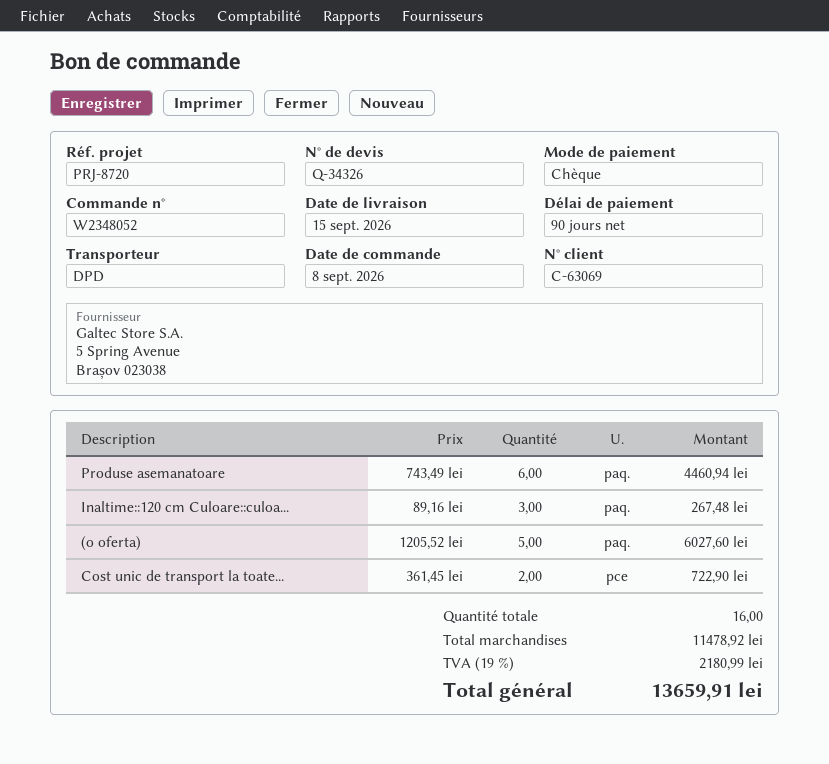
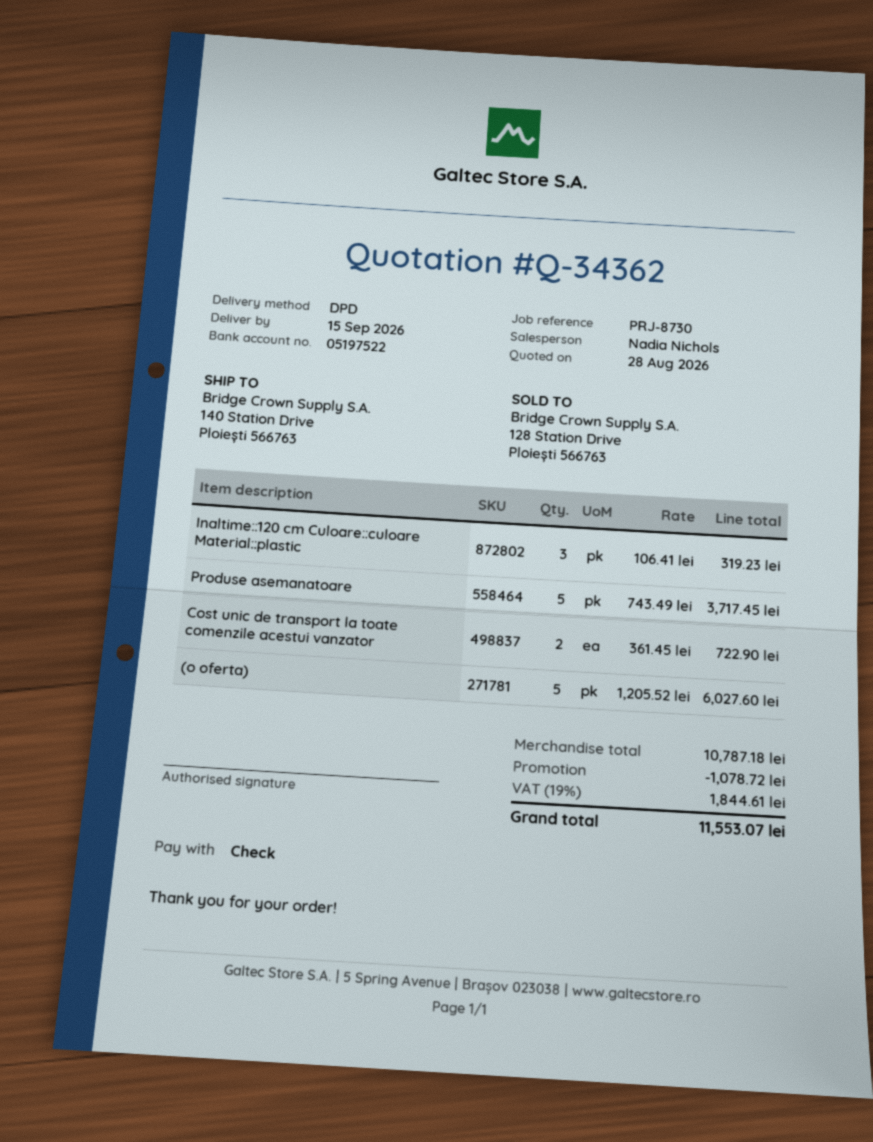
quote number: Q-34326 -> Q-34362
reference: PRJ-8720 -> PRJ-8730
Produse asemanatoare: 6 x 743.49 = 4460.94 -> 5 x 743.49 = 3717.45
Inaltime::120 cm Culoare::culoa...: 3 x 89.16 = 267.48 -> 3 x 106.41 = 319.23
subtotal: 11478.92 -> 10787.18
discount: none -> 1078.72
tax: 19% = 2180.99 -> 19% = 1844.61
total: 13659.91 -> 11553.07

